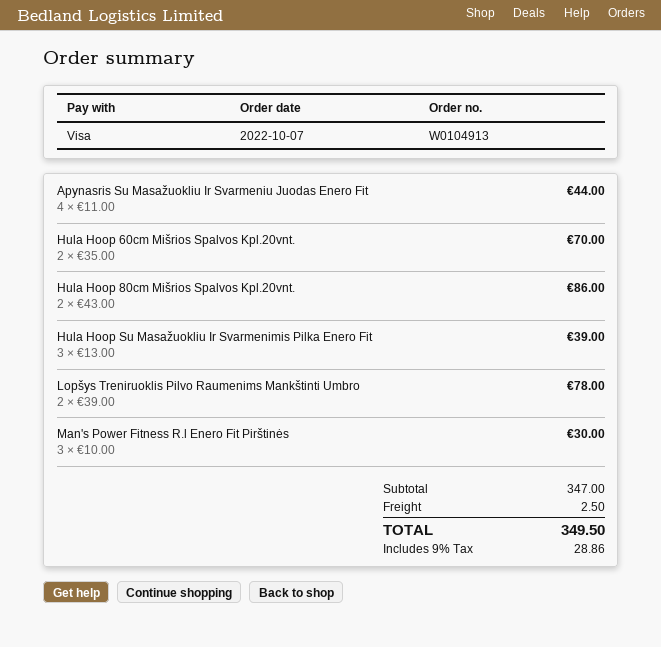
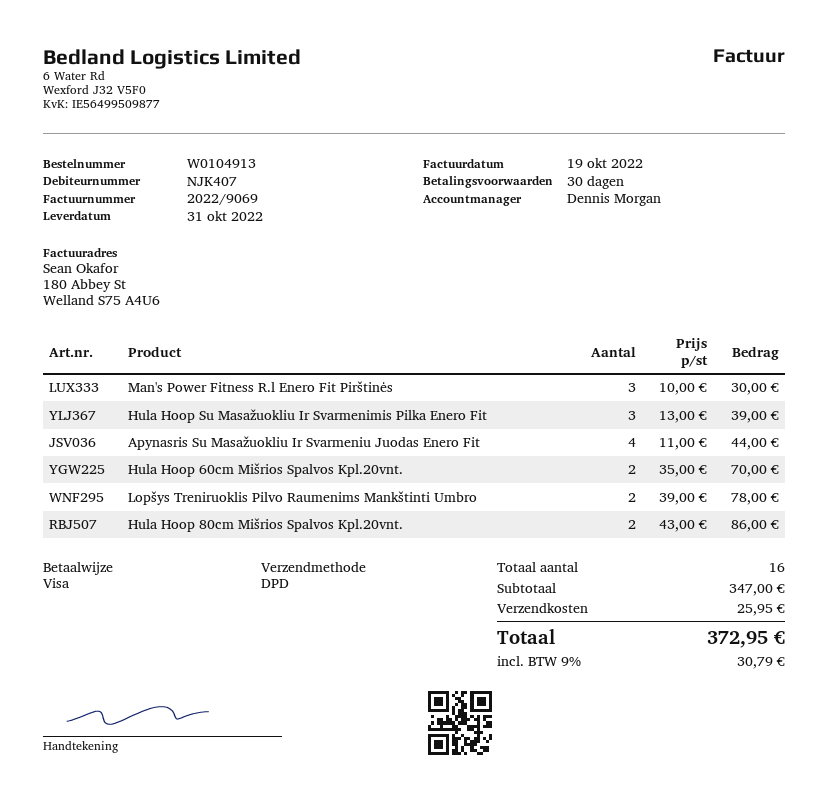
shipping: 2.50 -> 25.95
tax: 9% = 28.86 -> 9% = 30.79
total: 349.50 -> 372.95

